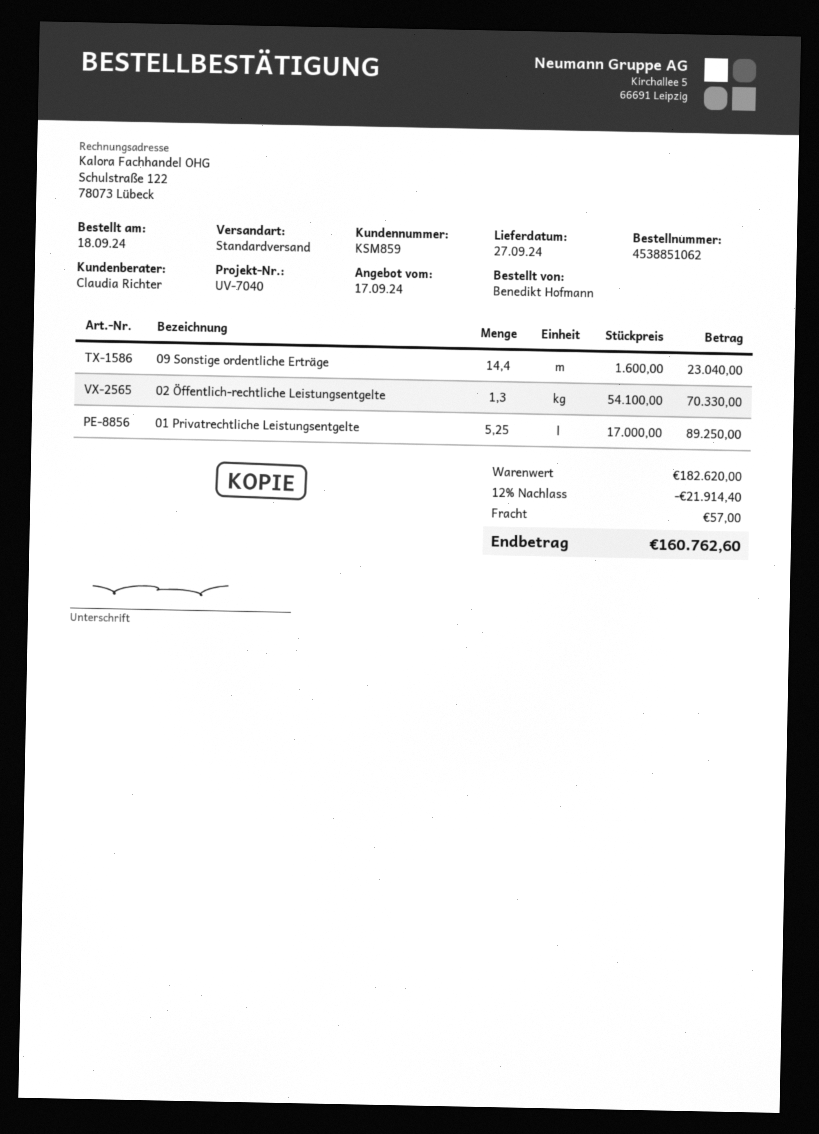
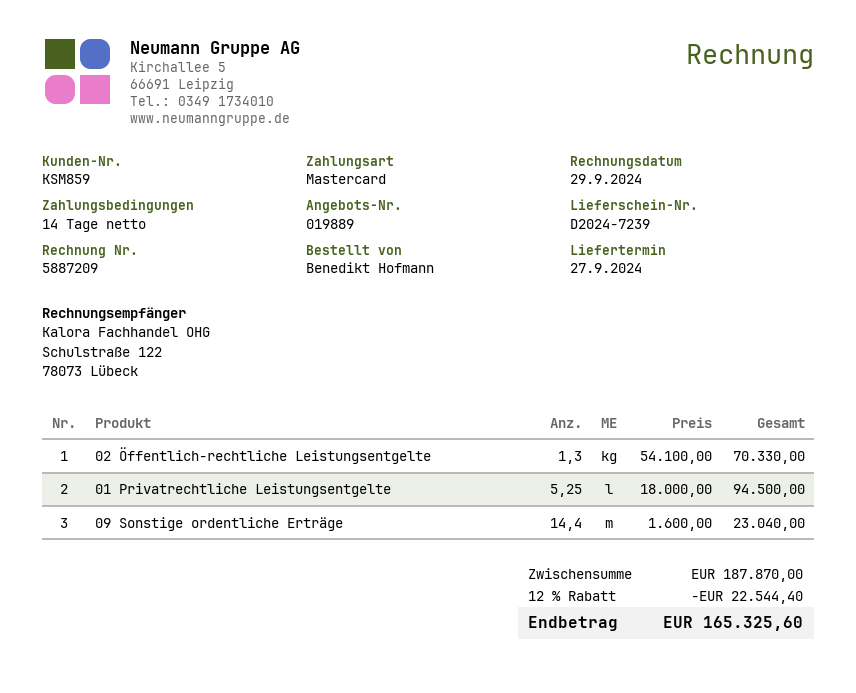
01 Privatrechtliche Leistungsentgelte: 5.25 x 17000.00 = 89250.00 -> 5.25 x 18000.00 = 94500.00
subtotal: 182620.00 -> 187870.00
discount: 12% = 21914.40 -> 12% = 22544.40
shipping: 57.00 -> none
total: 160762.60 -> 165325.60

